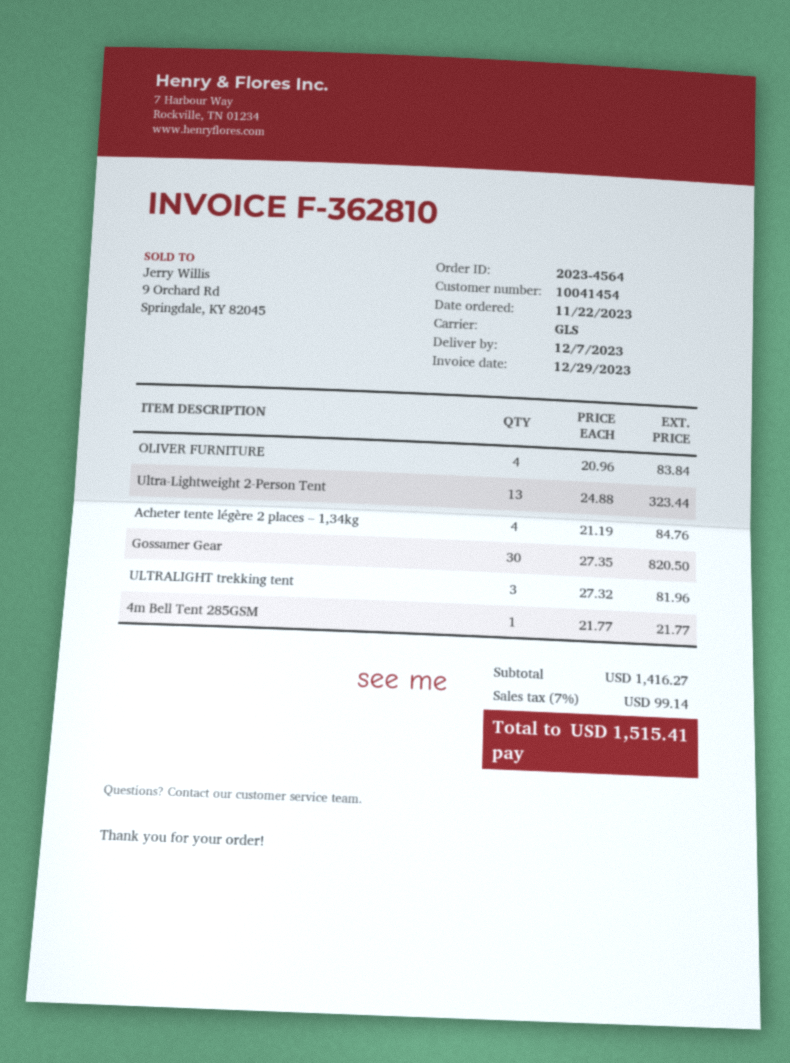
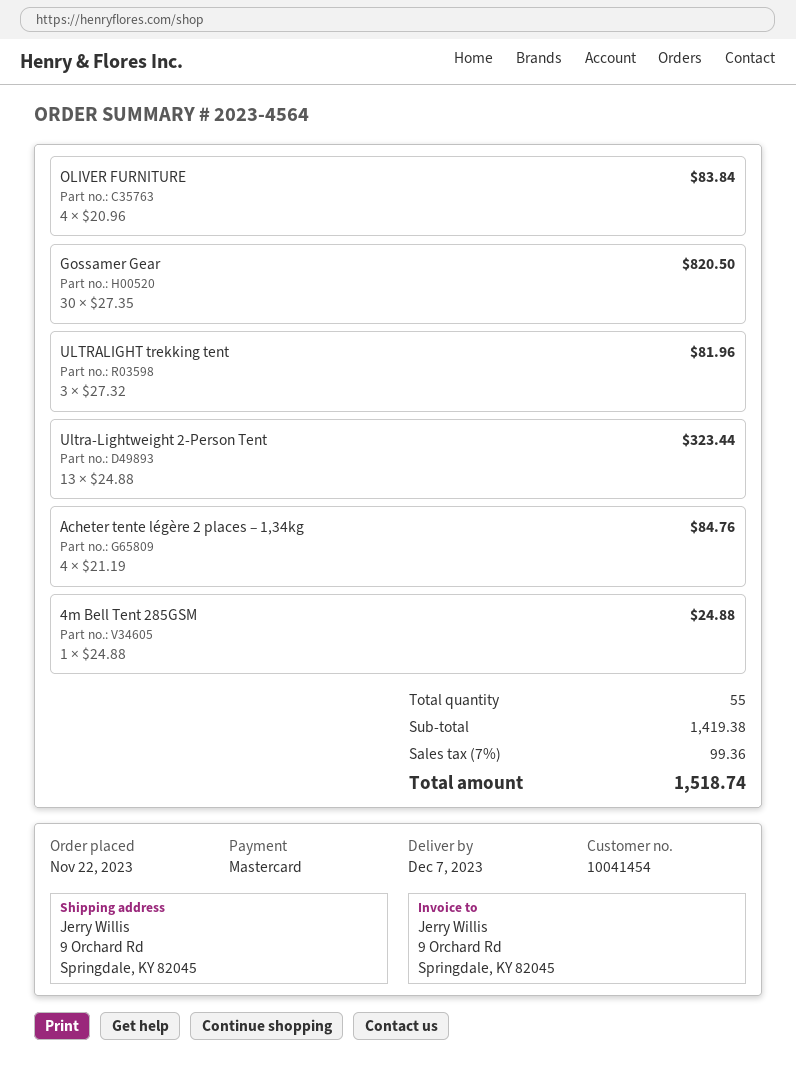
4m Bell Tent 285GSM: 1 x 21.77 = 21.77 -> 1 x 24.88 = 24.88
subtotal: 1416.27 -> 1419.38
tax: 7% = 99.14 -> 7% = 99.36
total: 1515.41 -> 1518.74

